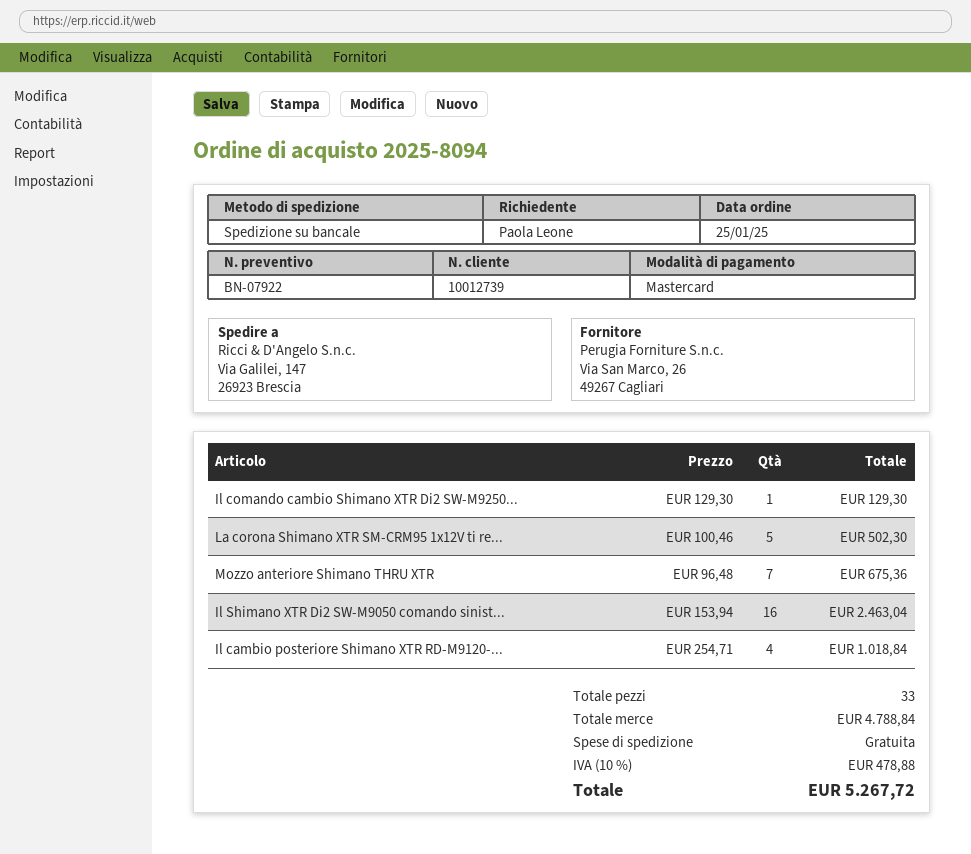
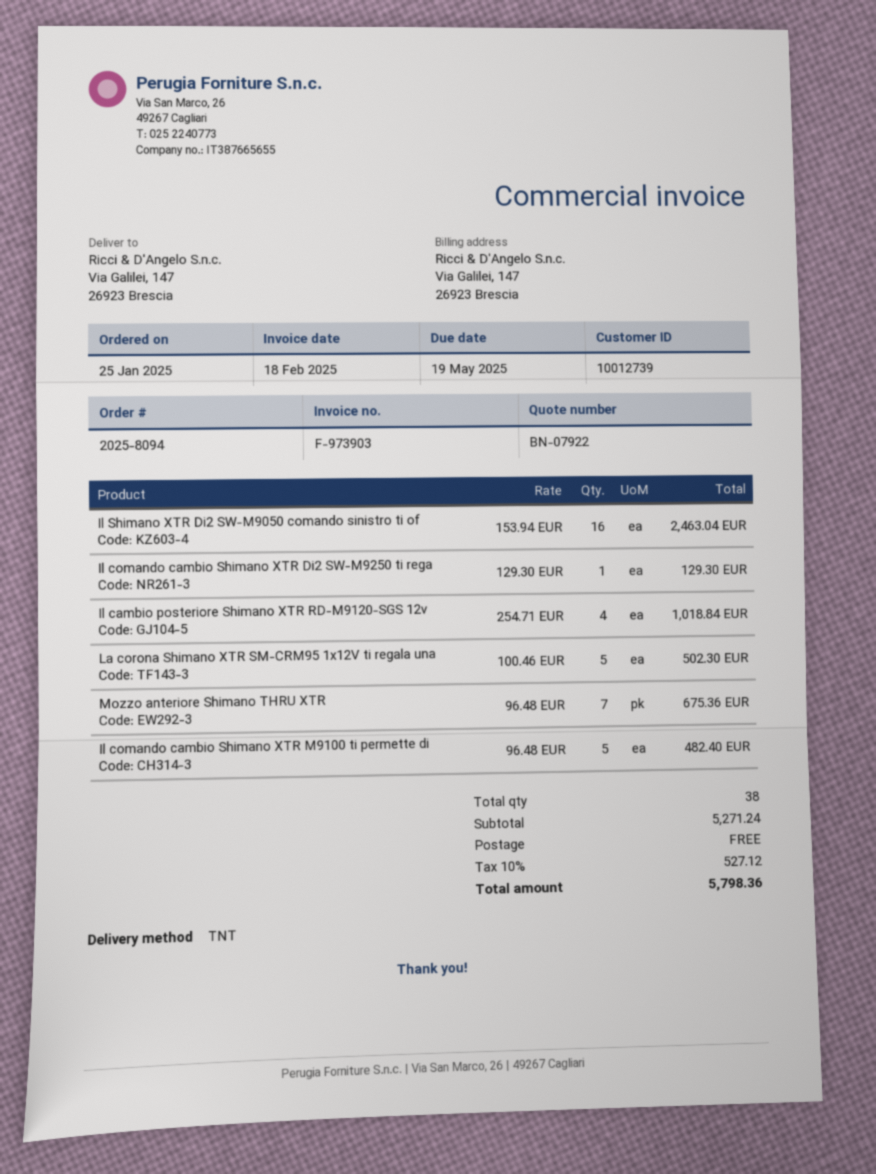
shipping method: pallet freight -> TNT
Il comando cambio Shimano XTR M9100 ti permette di: none -> 5 x 96.48 = 482.40
total quantity: 33 -> 38
subtotal: 4788.84 -> 5271.24
tax: 10% = 478.88 -> 10% = 527.12
total: 5267.72 -> 5798.36

